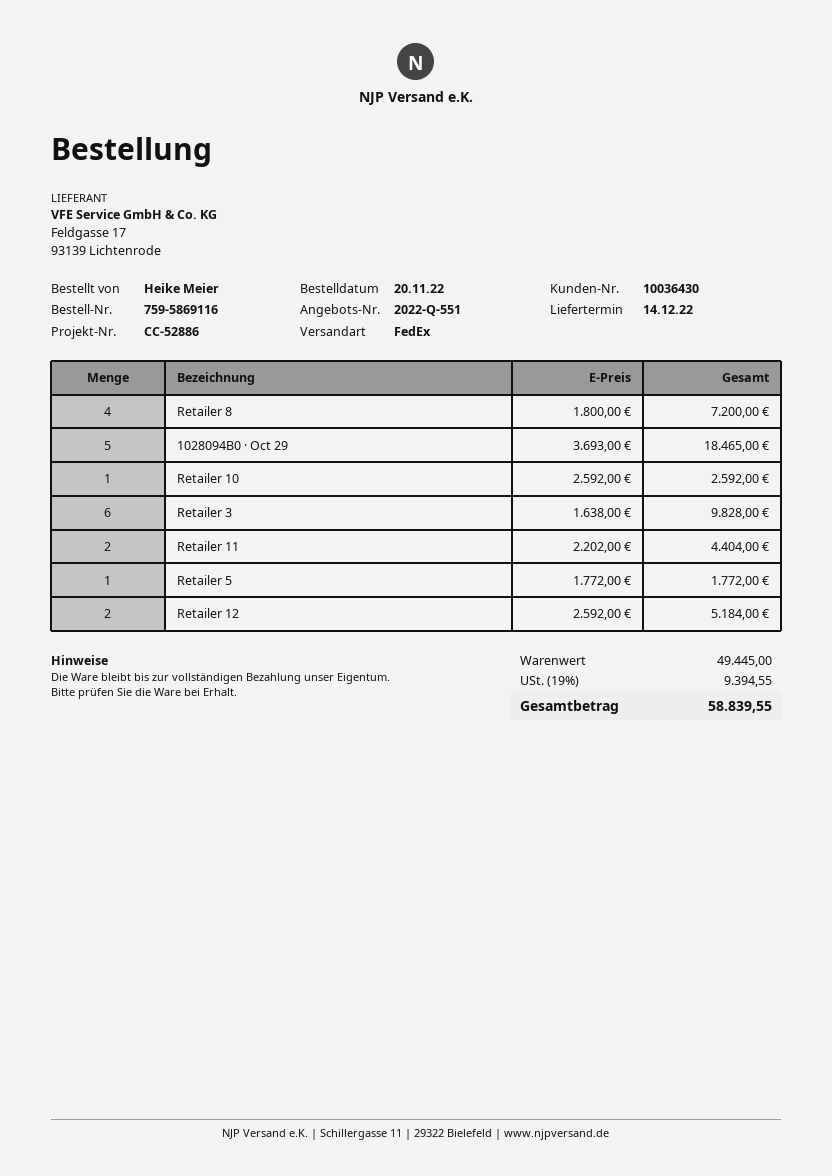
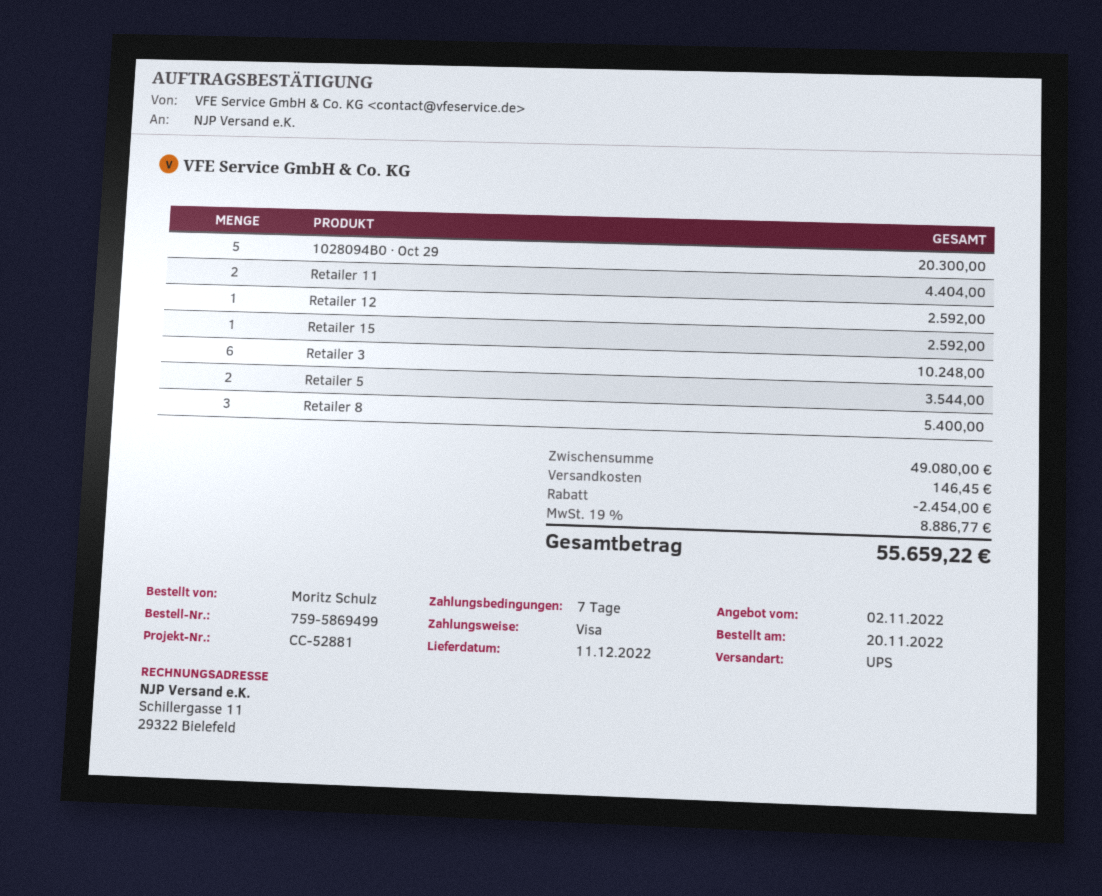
order number: 759-5869116 -> 759-5869499
delivery date: 2022-12-14 -> 2022-12-11
reference: CC-52886 -> CC-52881
ordered by: Heike Meier -> Moritz Schulz
shipping method: FedEx -> UPS
Retailer 8: 4 for 7200.00 -> 3 for 5400.00
1028094B0 · Oct 29: 5 for 18465.00 -> 5 for 20300.00
Retailer 10: 1 for 2592.00 -> none
Retailer 3: 6 for 9828.00 -> 6 for 10248.00
Retailer 5: 1 for 1772.00 -> 2 for 3544.00
Retailer 12: 2 for 5184.00 -> 1 for 2592.00
Retailer 15: none -> 1 for 2592.00
subtotal: 49445.00 -> 49080.00
discount: none -> 2454.00
shipping: none -> 146.45
tax: 19% = 9394.55 -> 19% = 8886.77
total: 58839.55 -> 55659.22

